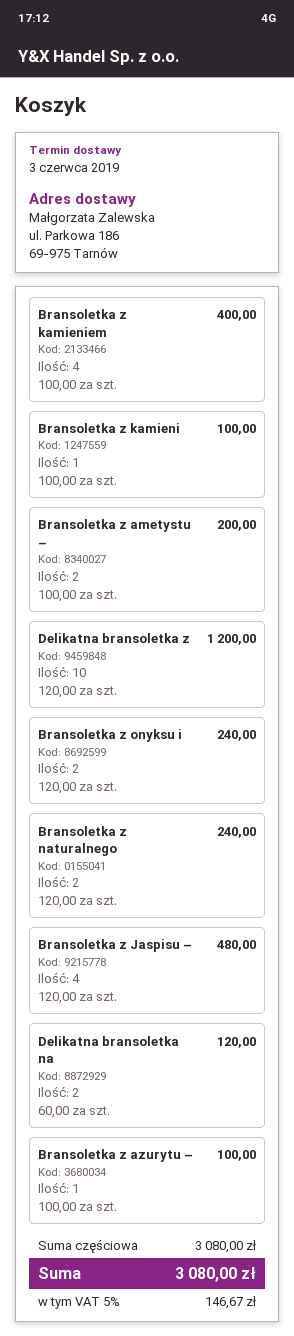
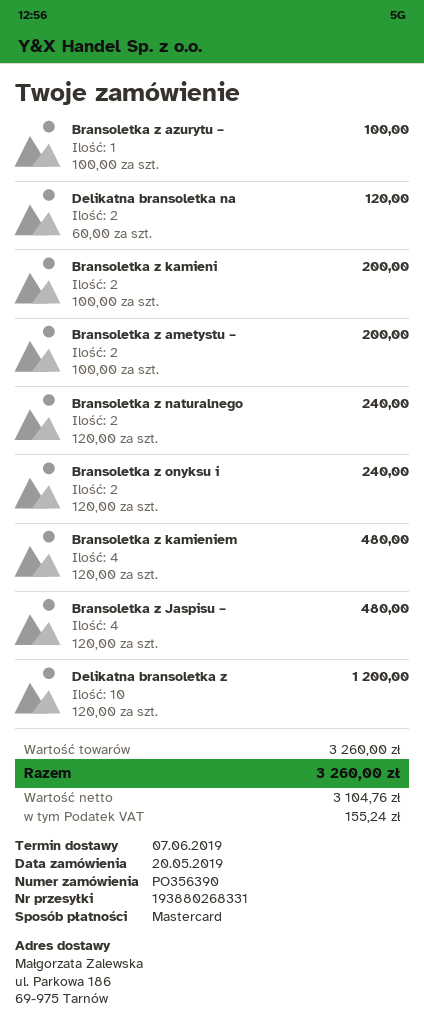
delivery date: 2019-06-03 -> 2019-06-07
Bransoletka z kamieniem: 4 x 100.00 = 400.00 -> 4 x 120.00 = 480.00
Bransoletka z kamieni: 1 x 100.00 = 100.00 -> 2 x 100.00 = 200.00
subtotal: 3080.00 -> 3260.00
tax: 146.67 -> 155.24
total: 3080.00 -> 3260.00

